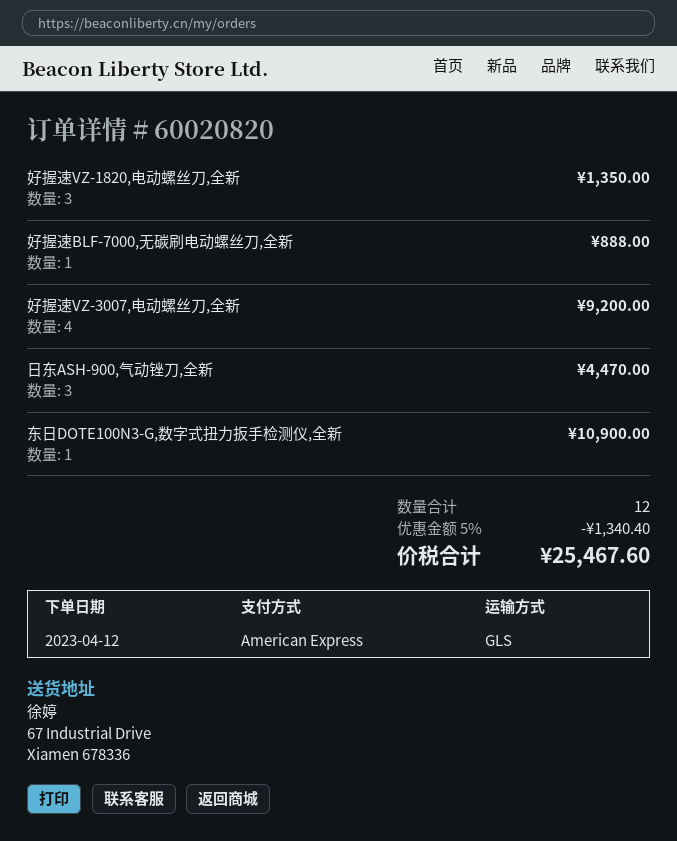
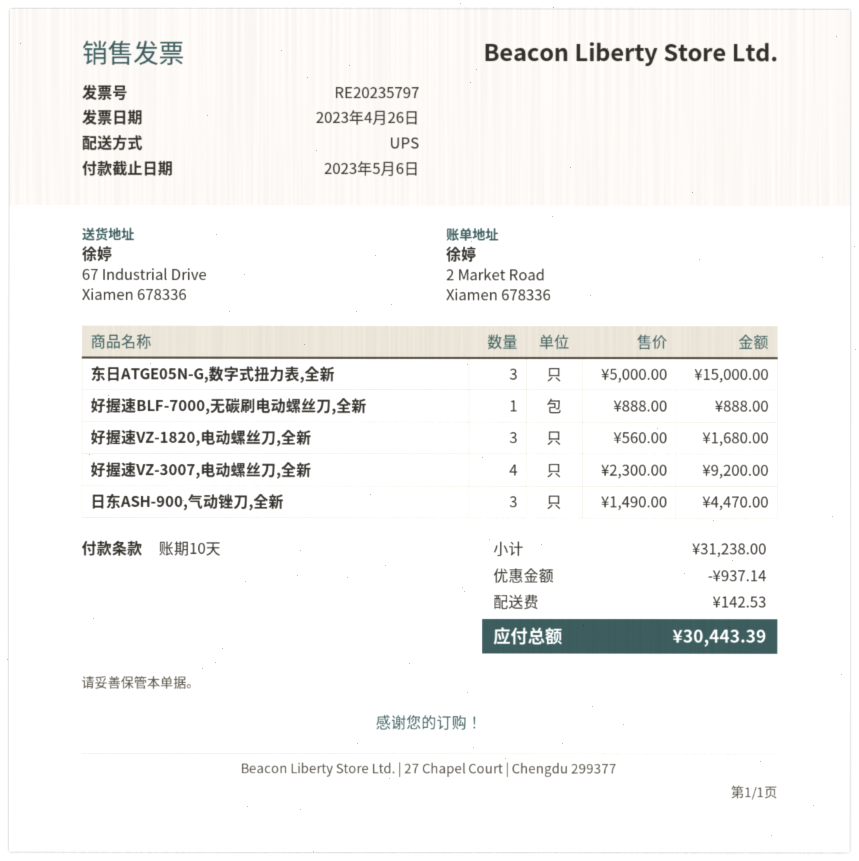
shipping method: GLS -> UPS
好握速VZ-1820,电动螺丝刀,全新: 3 for 1350.00 -> 3 for 1680.00
东日DOTE100N3-G,数字式扭力扳手检测仪,全新: 1 for 10900.00 -> none
东日ATGE05N-G,数字式扭力表,全新: none -> 3 for 15000.00
discount: 1340.40 -> 937.14
shipping: none -> 142.53
total: 25467.60 -> 30443.39

